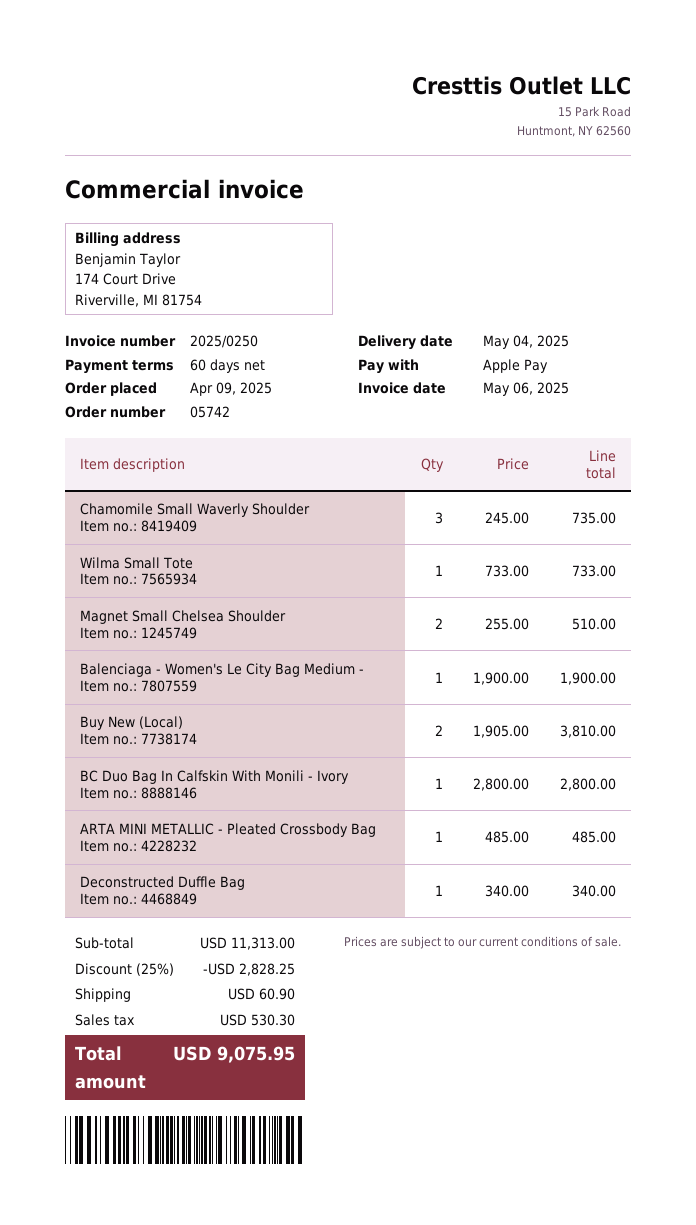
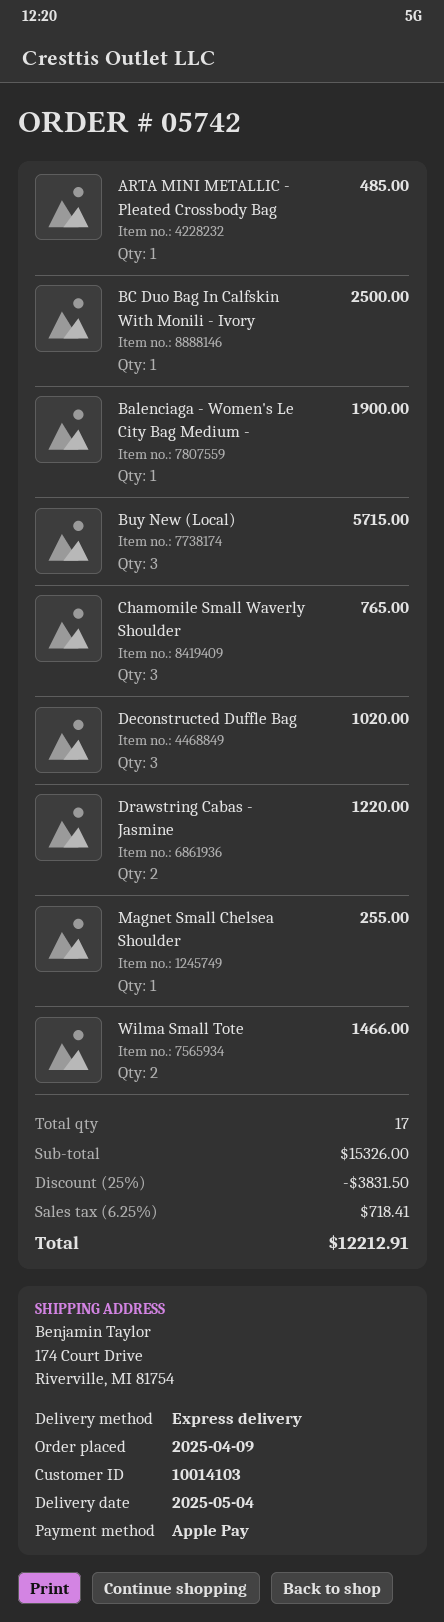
Chamomile Small Waverly Shoulder: 3 for 735.00 -> 3 for 765.00
Wilma Small Tote: 1 for 733.00 -> 2 for 1466.00
Magnet Small Chelsea Shoulder: 2 for 510.00 -> 1 for 255.00
Buy New (Local): 2 for 3810.00 -> 3 for 5715.00
BC Duo Bag In Calfskin With Monili - Ivory: 1 for 2800.00 -> 1 for 2500.00
Deconstructed Duffle Bag: 1 for 340.00 -> 3 for 1020.00
Drawstring Cabas - Jasmine: none -> 2 for 1220.00
subtotal: 11313.00 -> 15326.00
discount: 25% = 2828.25 -> 25% = 3831.50
shipping: 60.90 -> none
tax: 530.30 -> 718.41
total: 9075.95 -> 12212.91

